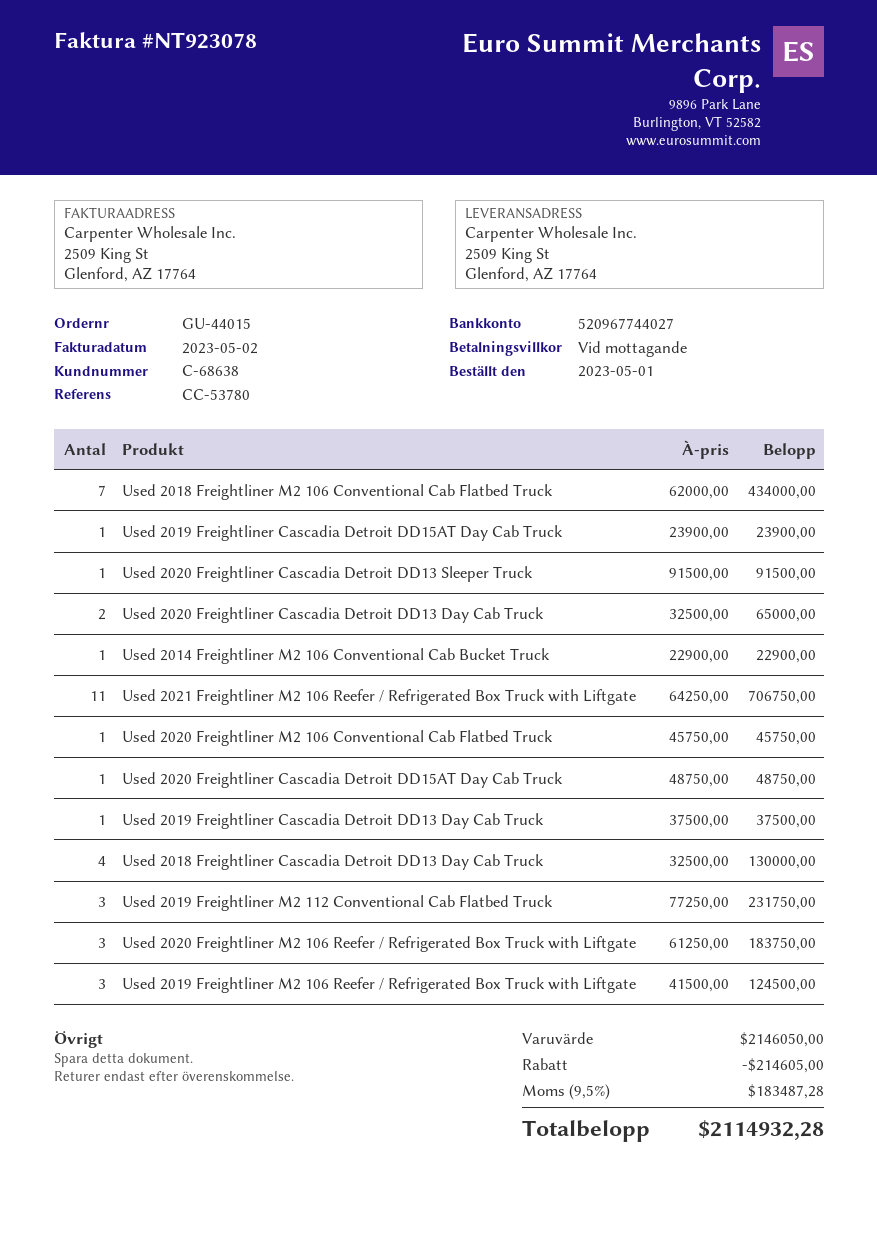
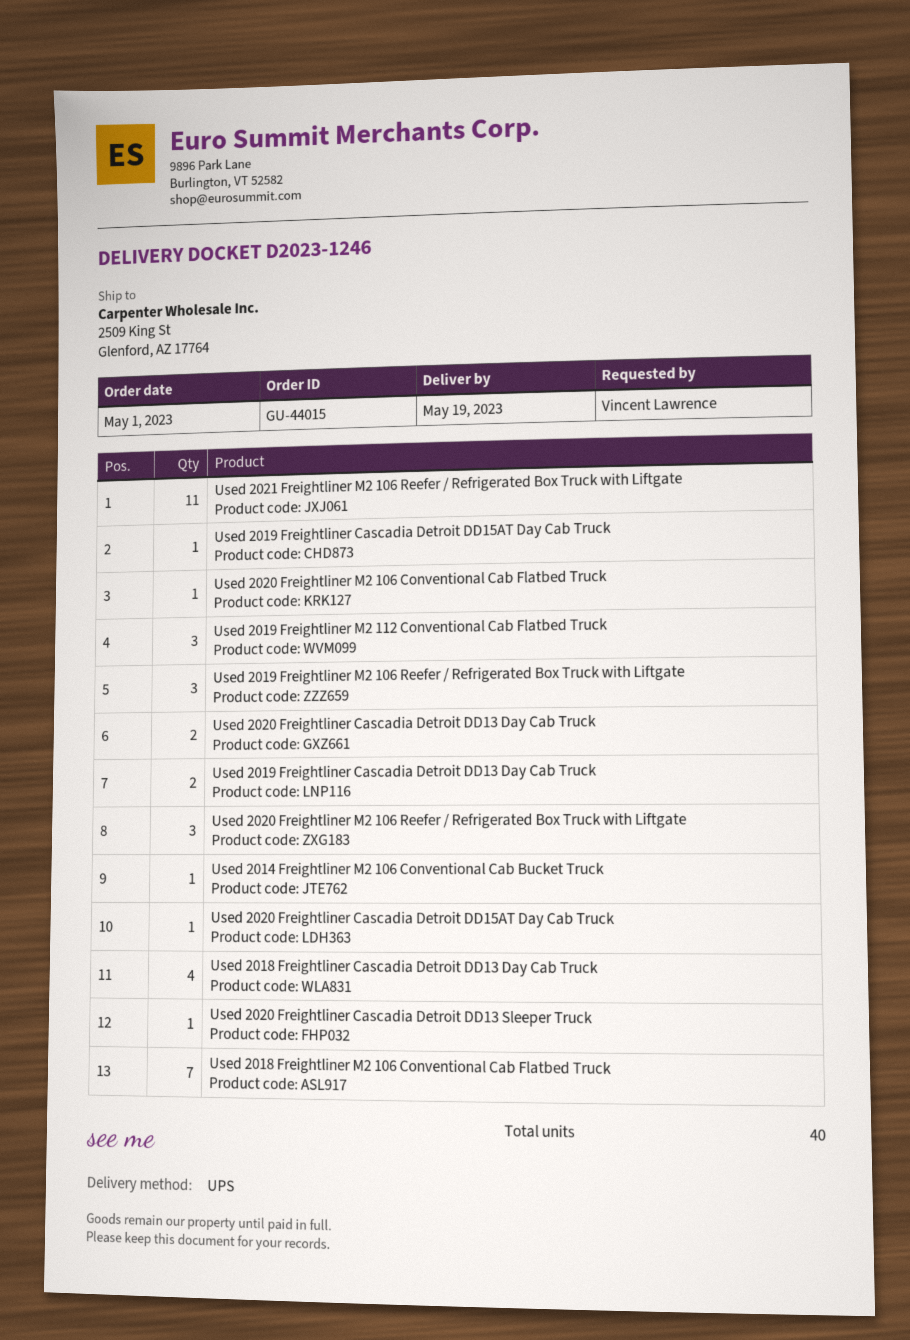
Used 2019 Freightliner Cascadia Detroit DD13 Day Cab Truck: 1 -> 2

